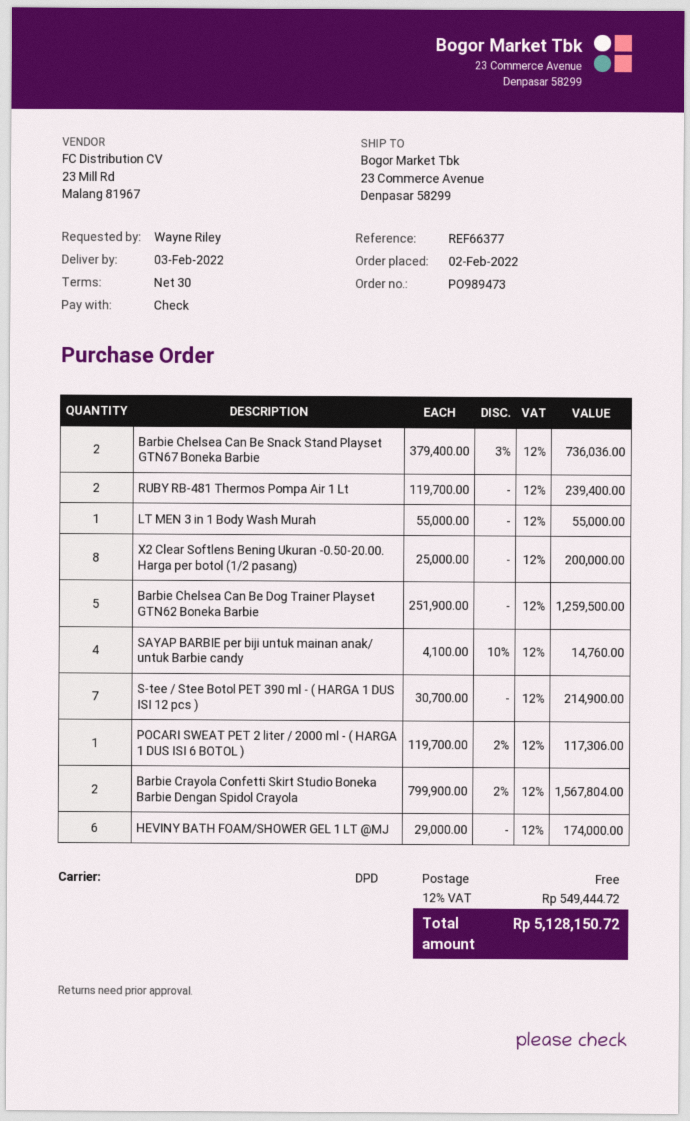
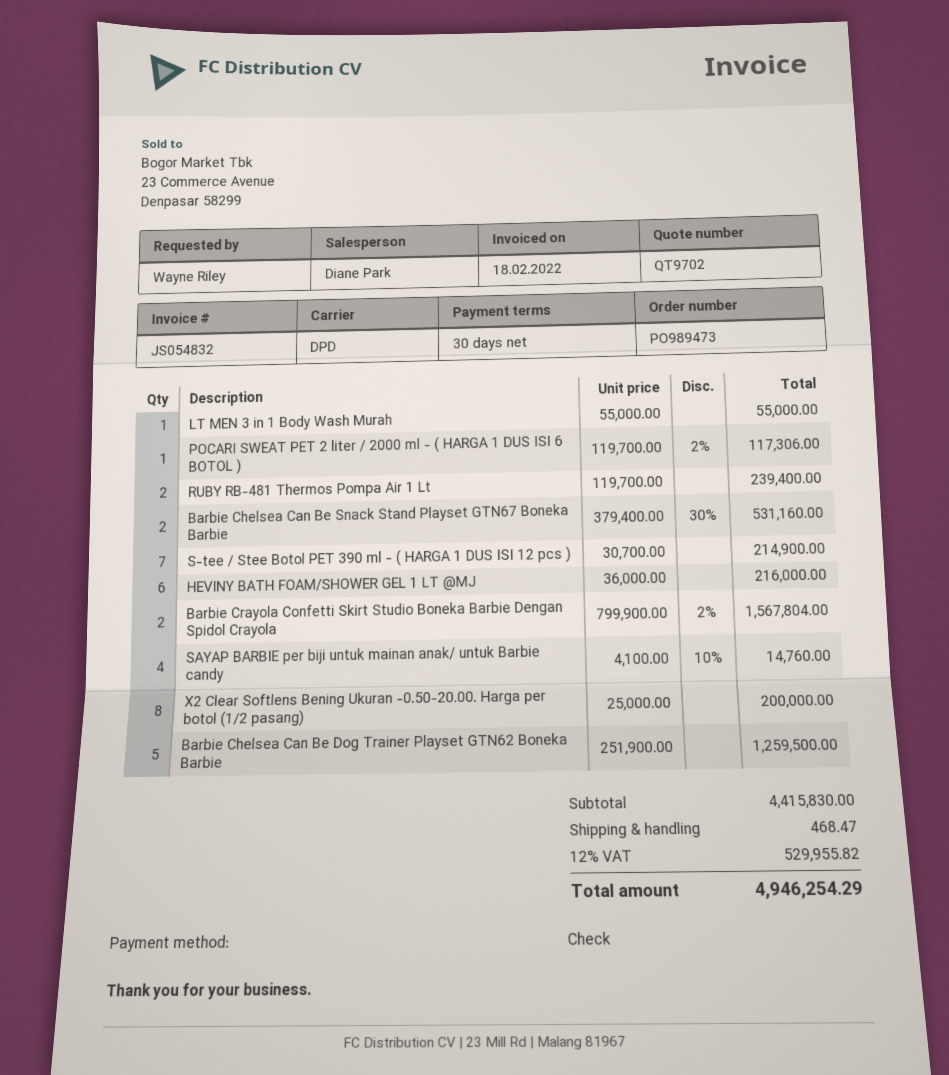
Barbie Chelsea Can Be Snack Stand Playset GTN67 Boneka Barbie: 2 x 379400.00 - 3% = 736036.00 -> 2 x 379400.00 - 30% = 531160.00
HEVINY BATH FOAM/SHOWER GEL 1 LT @MJ: 6 x 29000.00 = 174000.00 -> 6 x 36000.00 = 216000.00
shipping: 0.00 -> 468.47
tax: 12% = 549444.72 -> 12% = 529955.82
total: 5128150.72 -> 4946254.29

